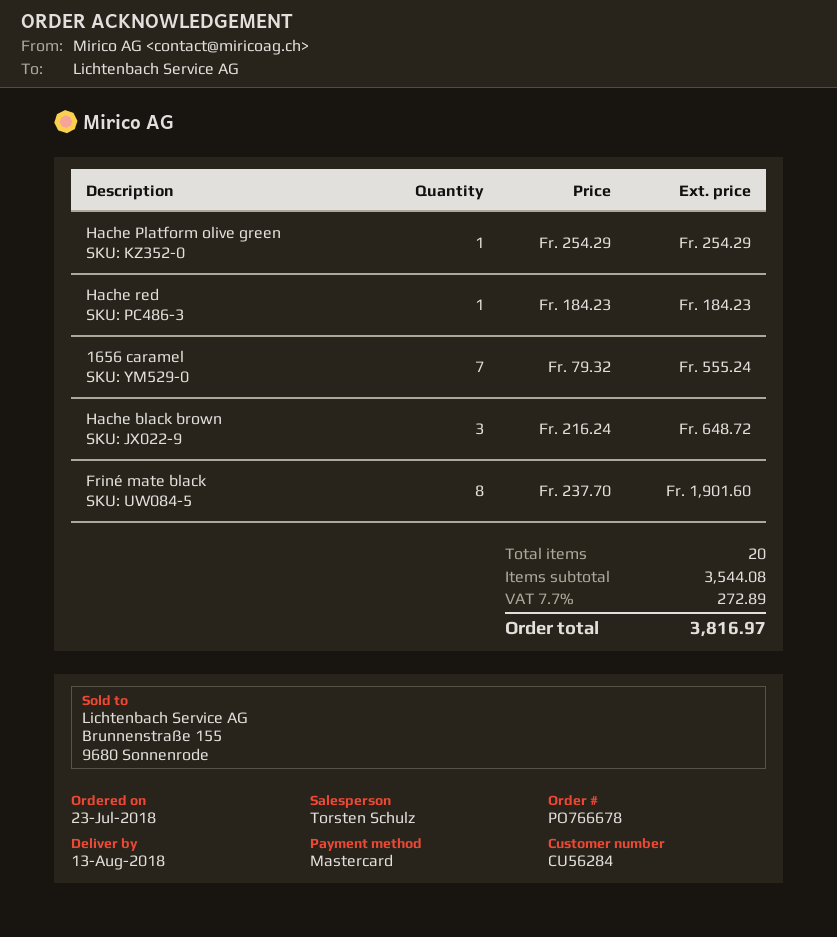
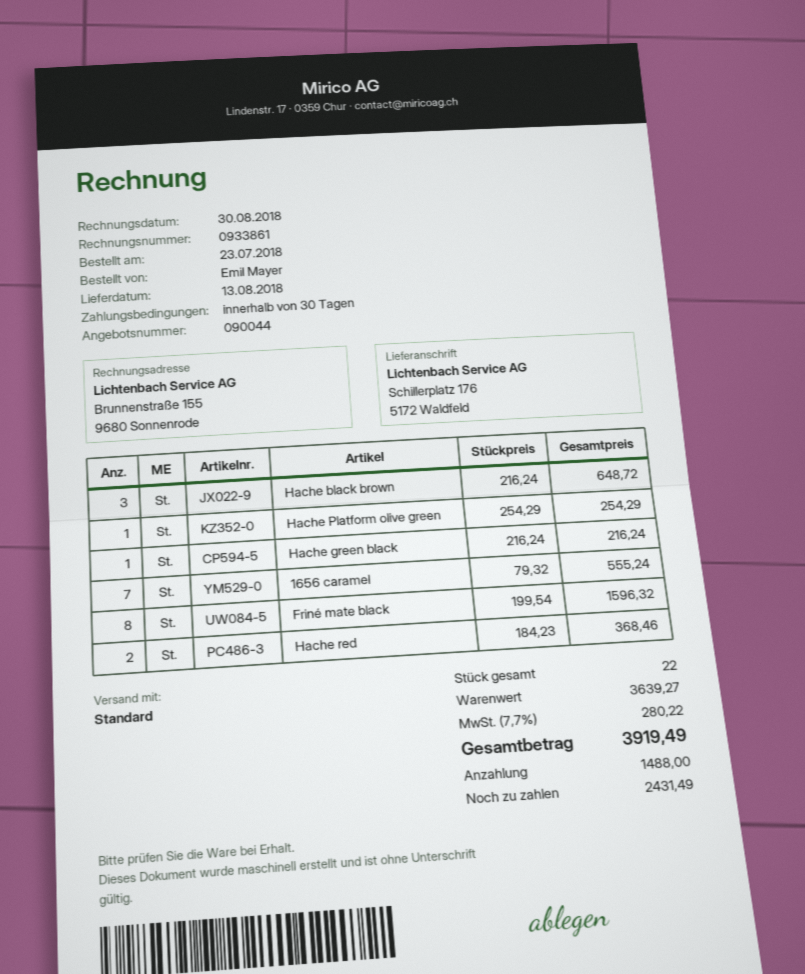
Hache red: 1 x 184.23 = 184.23 -> 2 x 184.23 = 368.46
Friné mate black: 8 x 237.70 = 1901.60 -> 8 x 199.54 = 1596.32
Hache green black: none -> 1 x 216.24 = 216.24
total quantity: 20 -> 22
subtotal: 3544.08 -> 3639.27
tax: 7.7% = 272.89 -> 7.7% = 280.22
total: 3816.97 -> 3919.49

